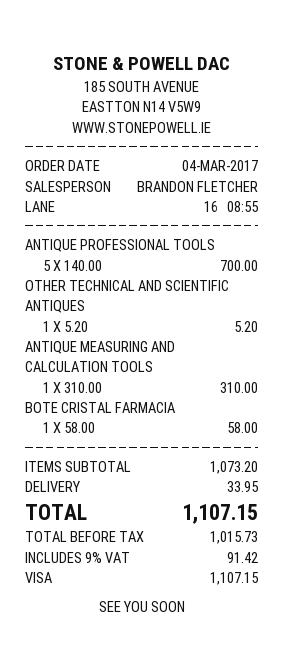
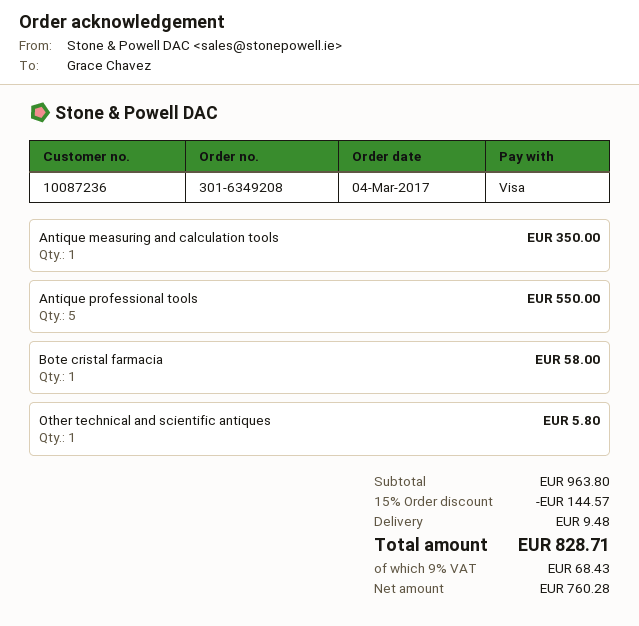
ANTIQUE PROFESSIONAL TOOLS: 5 for 700.00 -> 5 for 550.00
OTHER TECHNICAL AND SCIENTIFIC ANTIQUES: 1 for 5.20 -> 1 for 5.80
ANTIQUE MEASURING AND CALCULATION TOOLS: 1 for 310.00 -> 1 for 350.00
subtotal: 1073.20 -> 963.80
discount: none -> 15% = 144.57
shipping: 33.95 -> 9.48
net: 1015.73 -> 760.28
tax: 9% = 91.42 -> 9% = 68.43
total: 1107.15 -> 828.71

